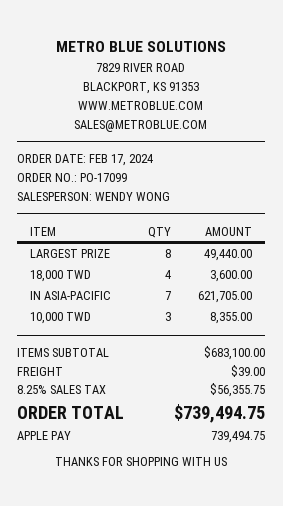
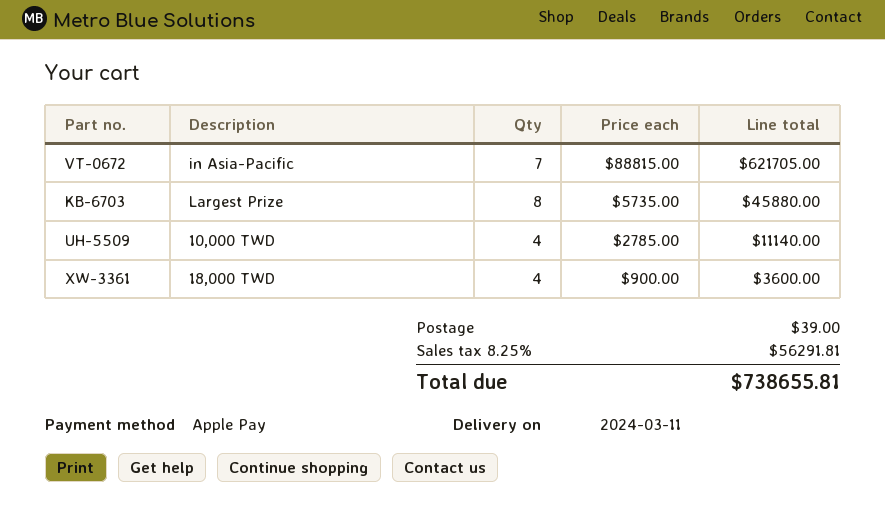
LARGEST PRIZE: 8 for 49440.00 -> 8 for 45880.00
10,000 TWD: 3 for 8355.00 -> 4 for 11140.00
tax: 8.25% = 56355.75 -> 8.25% = 56291.81
total: 739494.75 -> 738655.81

